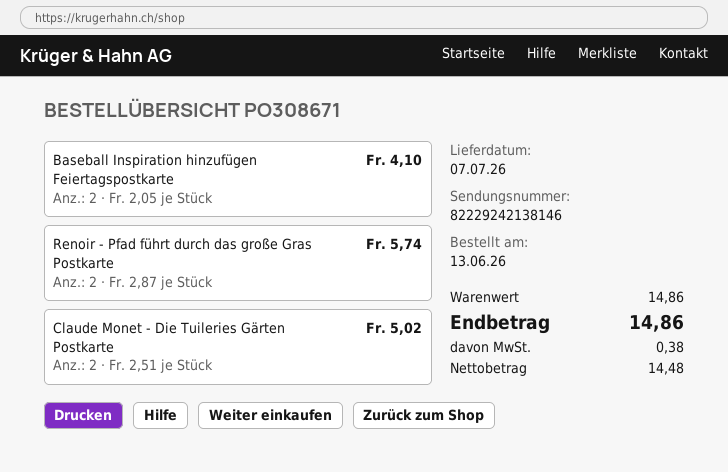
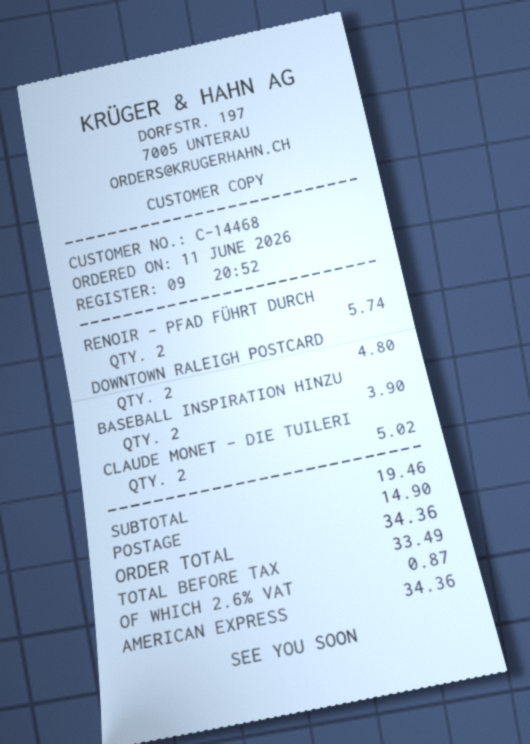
order date: 2026-06-13 -> 2026-06-11
Baseball Inspiration hinzufügen Feiertagspostkarte: 2 for 4.10 -> 2 for 3.90
DOWNTOWN RALEIGH POSTCARD: none -> 2 for 4.80
subtotal: 14.86 -> 19.46
shipping: none -> 14.90
net: 14.48 -> 33.49
tax: 0.38 -> 0.87
total: 14.86 -> 34.36

